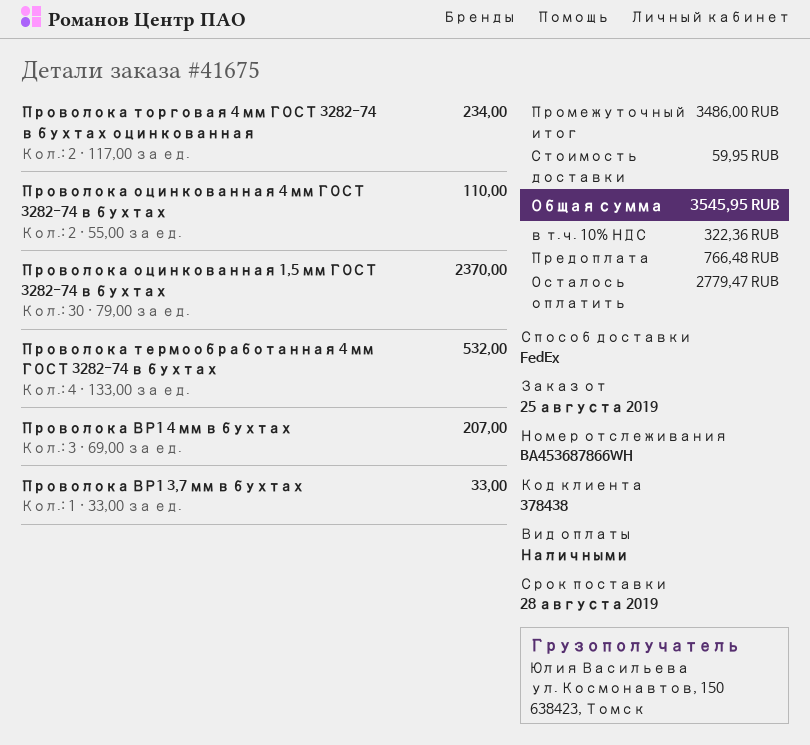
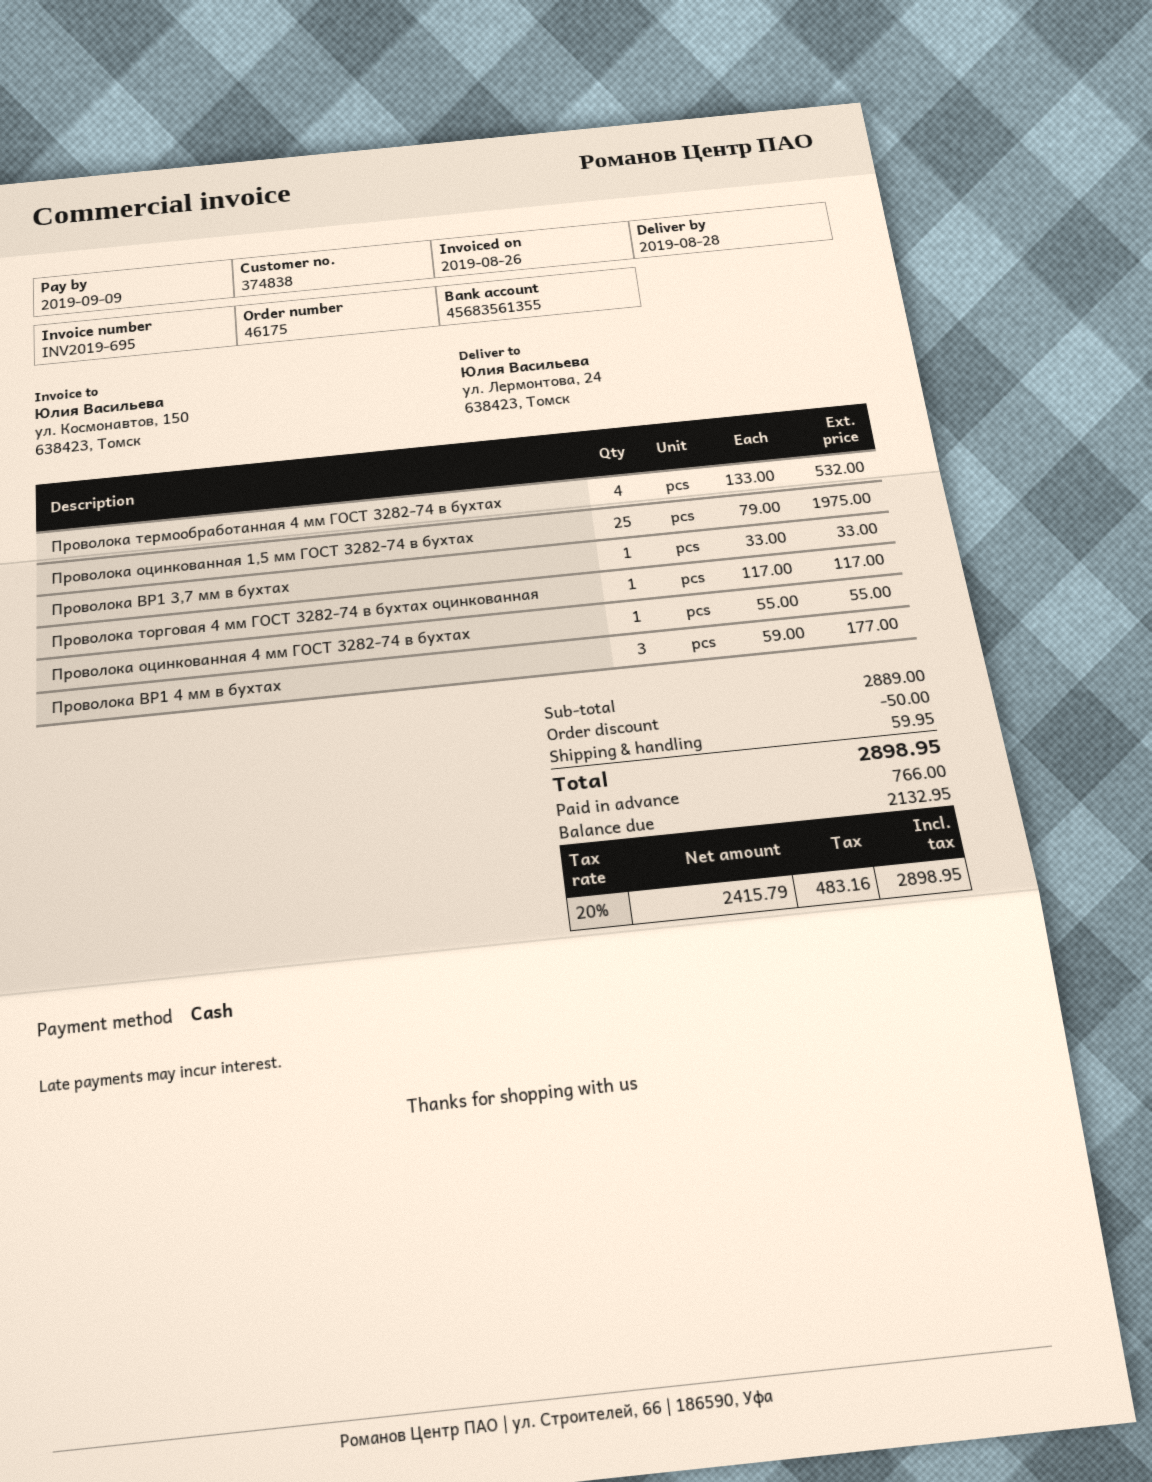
order number: 41675 -> 46175
customer number: 378438 -> 374838
ship to: ул. Космонавтов, 150, 638423, Томск -> ул. Лермонтова, 24, 638423, Томск
Проволока торговая 4 мм ГОСТ 3282-74 в бухтах оцинкованная: 2 x 117.00 = 234.00 -> 1 x 117.00 = 117.00
Проволока оцинкованная 4 мм ГОСТ 3282-74 в бухтах: 2 x 55.00 = 110.00 -> 1 x 55.00 = 55.00
Проволока оцинкованная 1,5 мм ГОСТ 3282-74 в бухтах: 30 x 79.00 = 2370.00 -> 25 x 79.00 = 1975.00
Проволока ВР1 4 мм в бухтах: 3 x 69.00 = 207.00 -> 3 x 59.00 = 177.00
subtotal: 3486.00 -> 2889.00
discount: none -> 50.00
tax: 10% = 322.36 -> 20% = 483.16
total: 3545.95 -> 2898.95
deposit: 766.48 -> 766.00
balance: 2779.47 -> 2132.95

